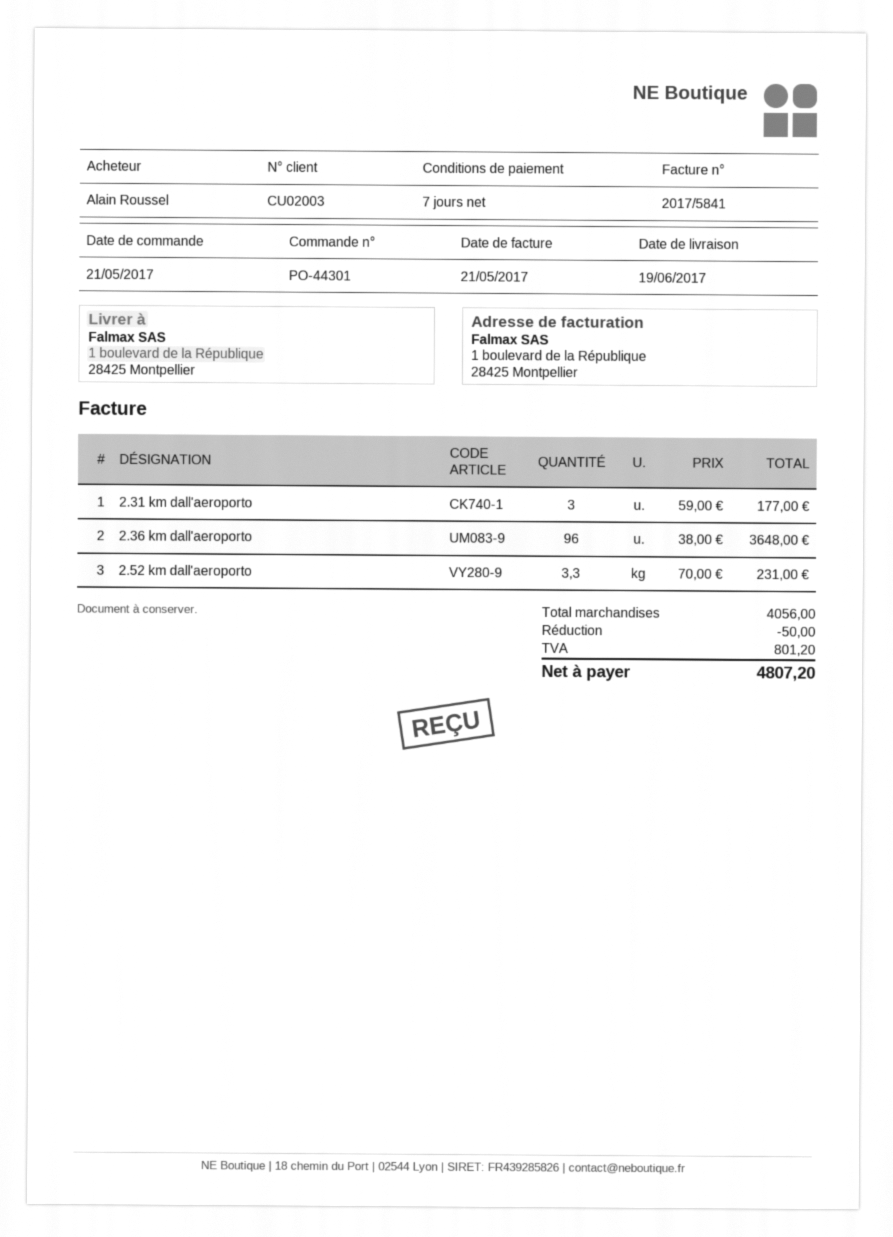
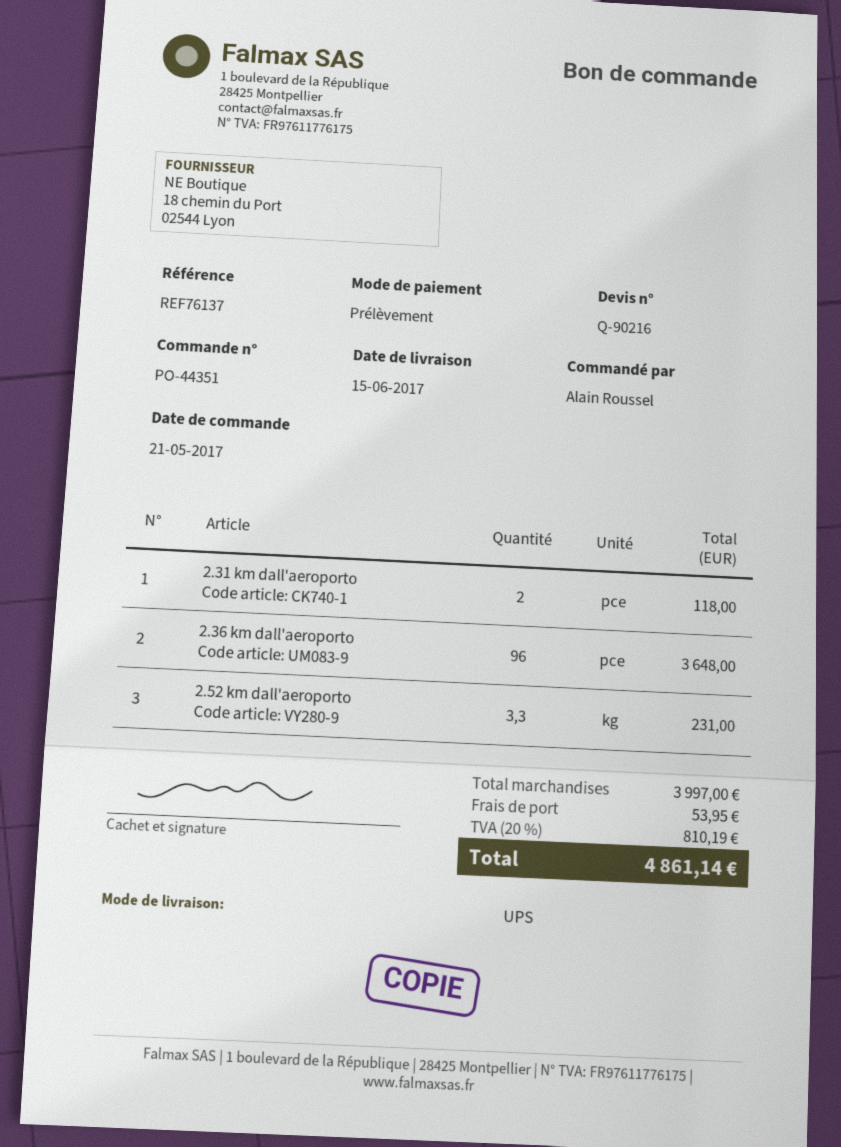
order number: PO-44301 -> PO-44351
delivery date: 2017-06-19 -> 2017-06-15
2.31 km dall'aeroporto: 3 for 177.00 -> 2 for 118.00
subtotal: 4056.00 -> 3997.00
discount: 50.00 -> none
shipping: none -> 53.95
tax: 801.20 -> 810.19
total: 4807.20 -> 4861.14

